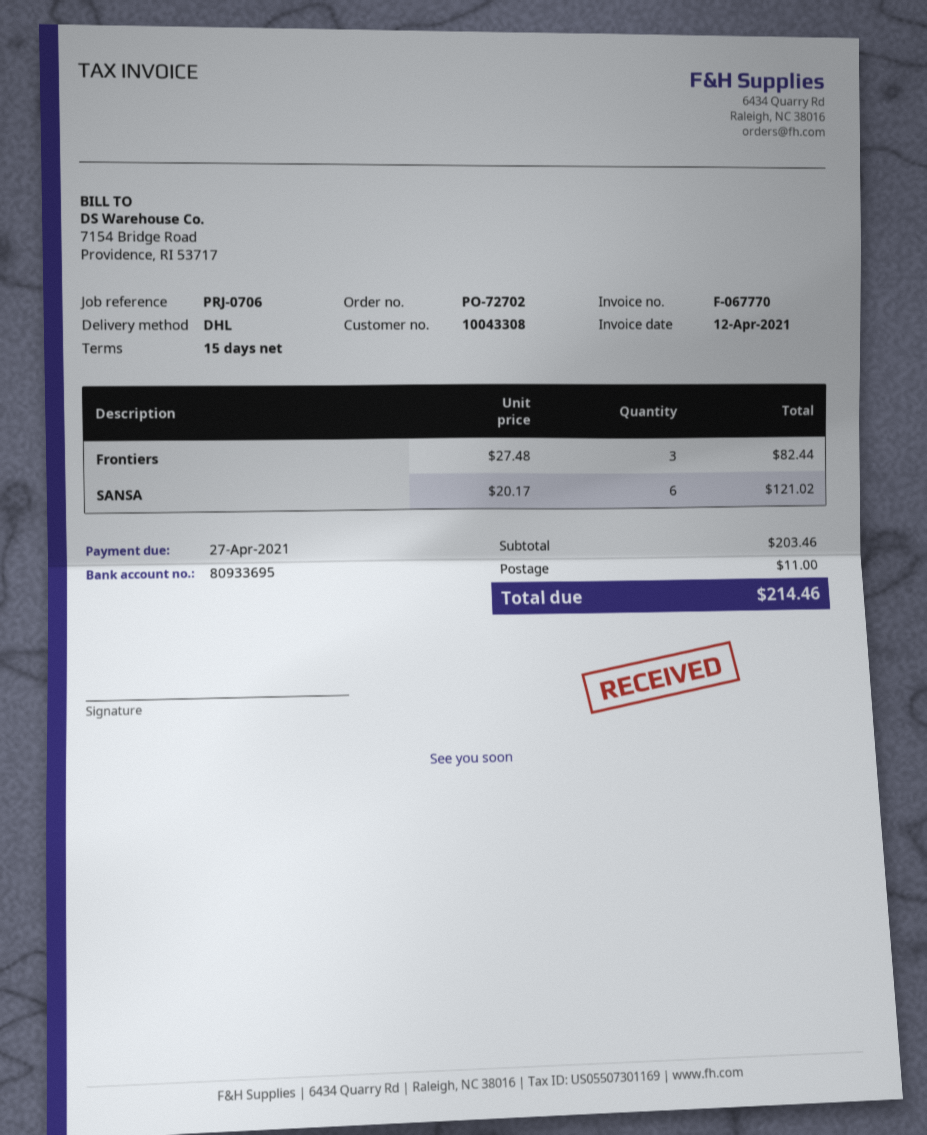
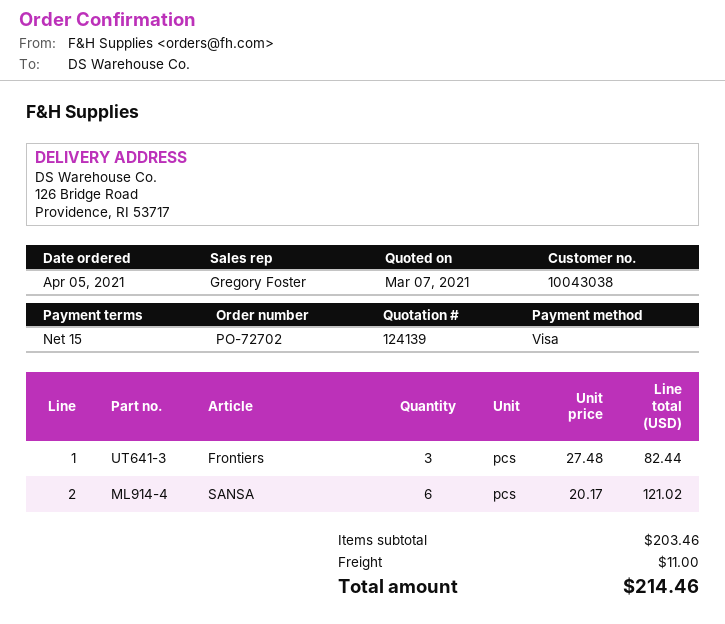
customer number: 10043308 -> 10043038

